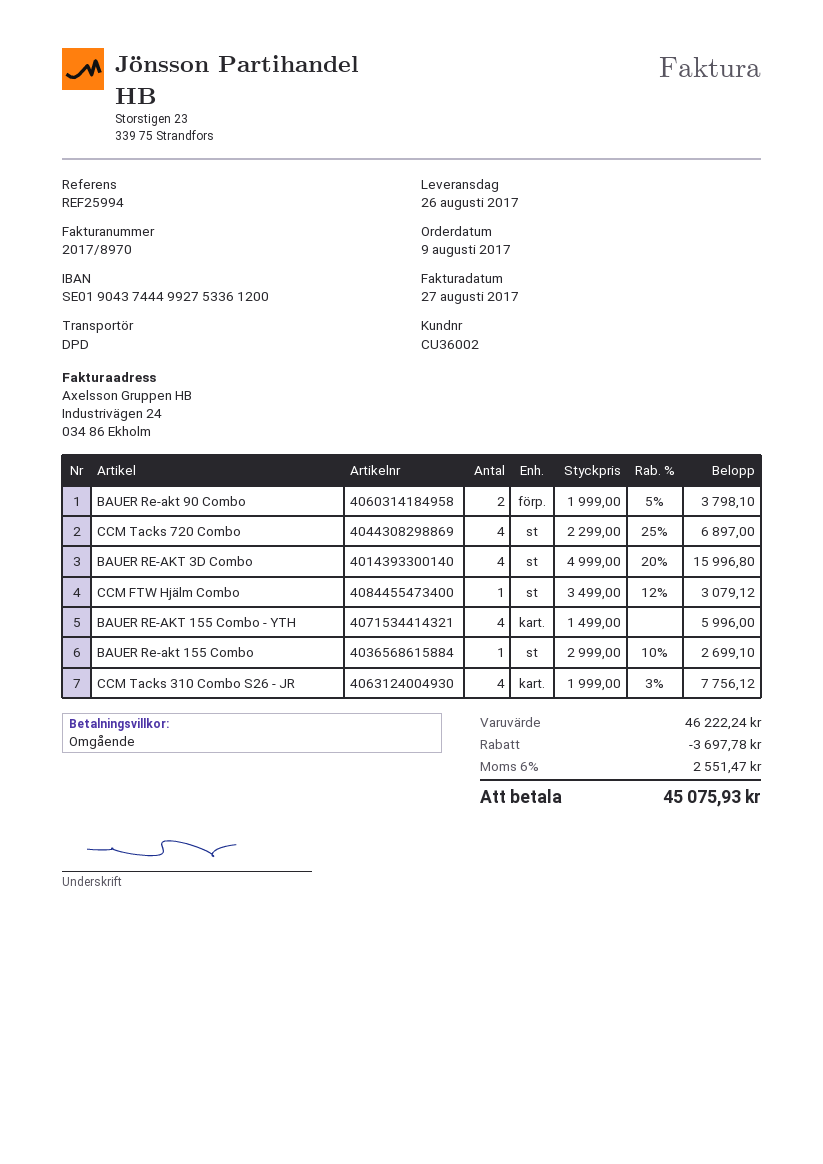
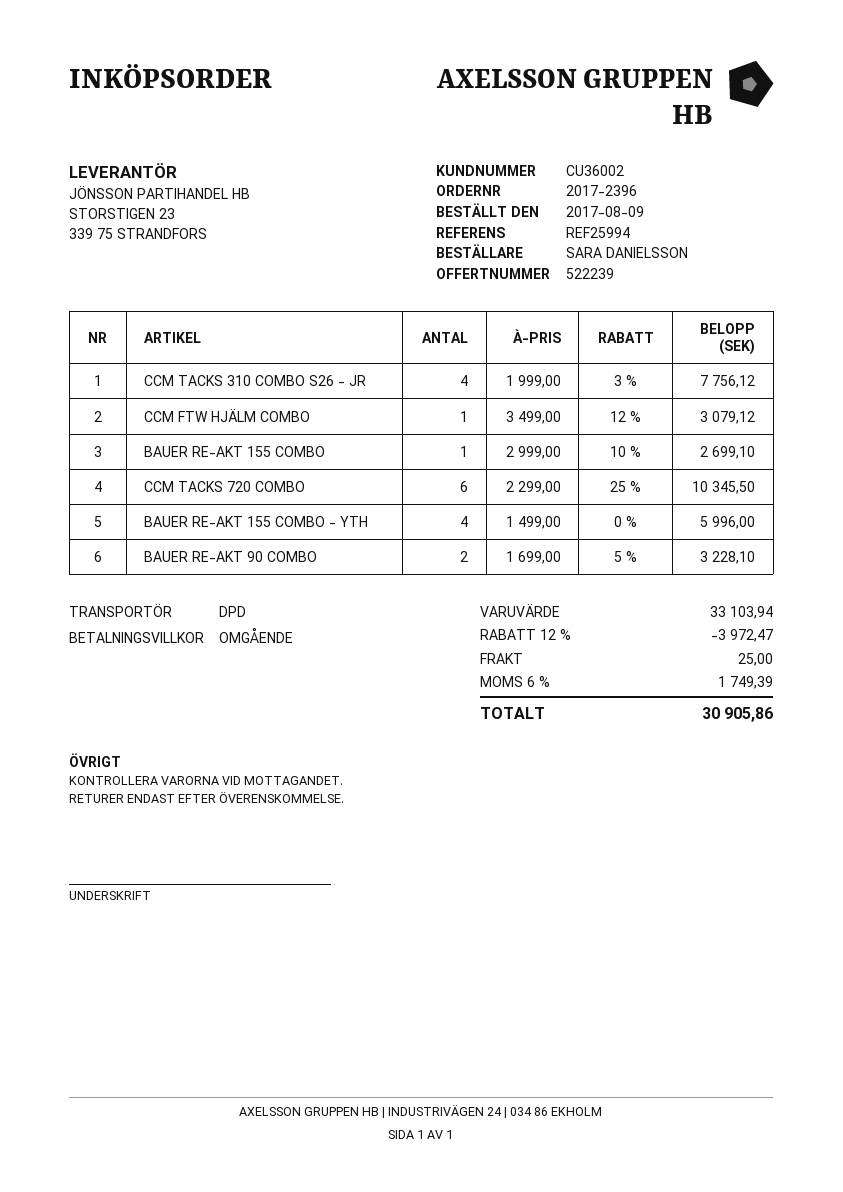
BAUER Re-akt 90 Combo: 2 x 1999.00 - 5% = 3798.10 -> 2 x 1699.00 - 5% = 3228.10
CCM Tacks 720 Combo: 4 x 2299.00 - 25% = 6897.00 -> 6 x 2299.00 - 25% = 10345.50
BAUER RE-AKT 3D Combo: 4 x 4999.00 - 20% = 15996.80 -> none
subtotal: 46222.24 -> 33103.94
discount: 3697.78 -> 3972.47
shipping: none -> 25.00
tax: 6% = 2551.47 -> 6% = 1749.39
total: 45075.93 -> 30905.86

